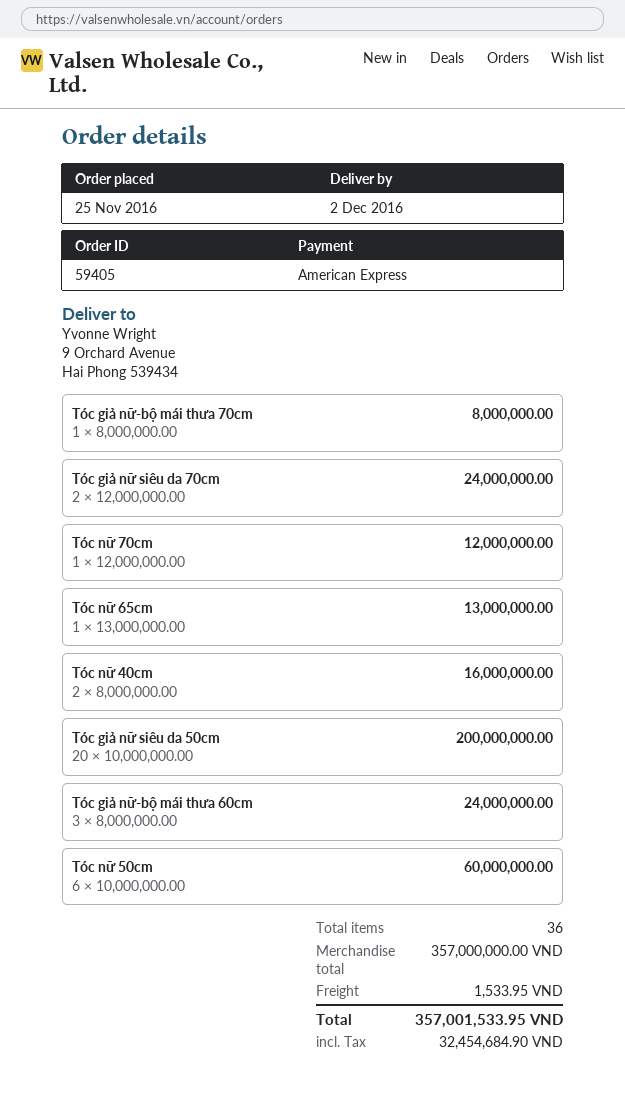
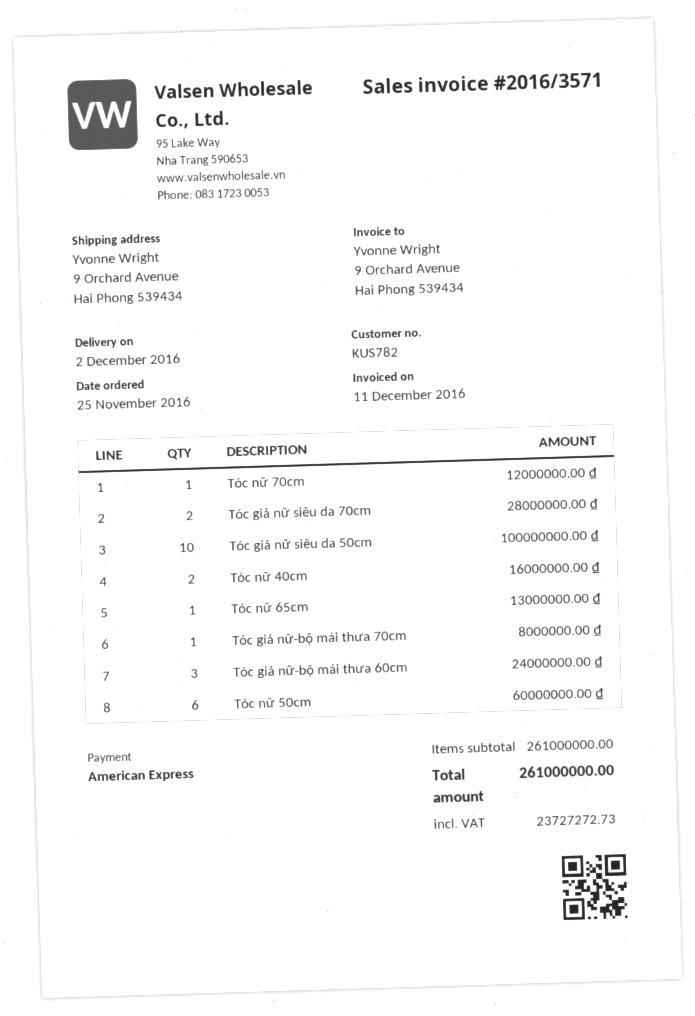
Tóc giả nữ siêu da 70cm: 2 for 24000000.00 -> 2 for 28000000.00
Tóc giả nữ siêu da 50cm: 20 for 200000000.00 -> 10 for 100000000.00
subtotal: 357000000.00 -> 261000000.00
shipping: 1533.95 -> none
tax: 32454684.90 -> 23727272.73
total: 357001533.95 -> 261000000.00

